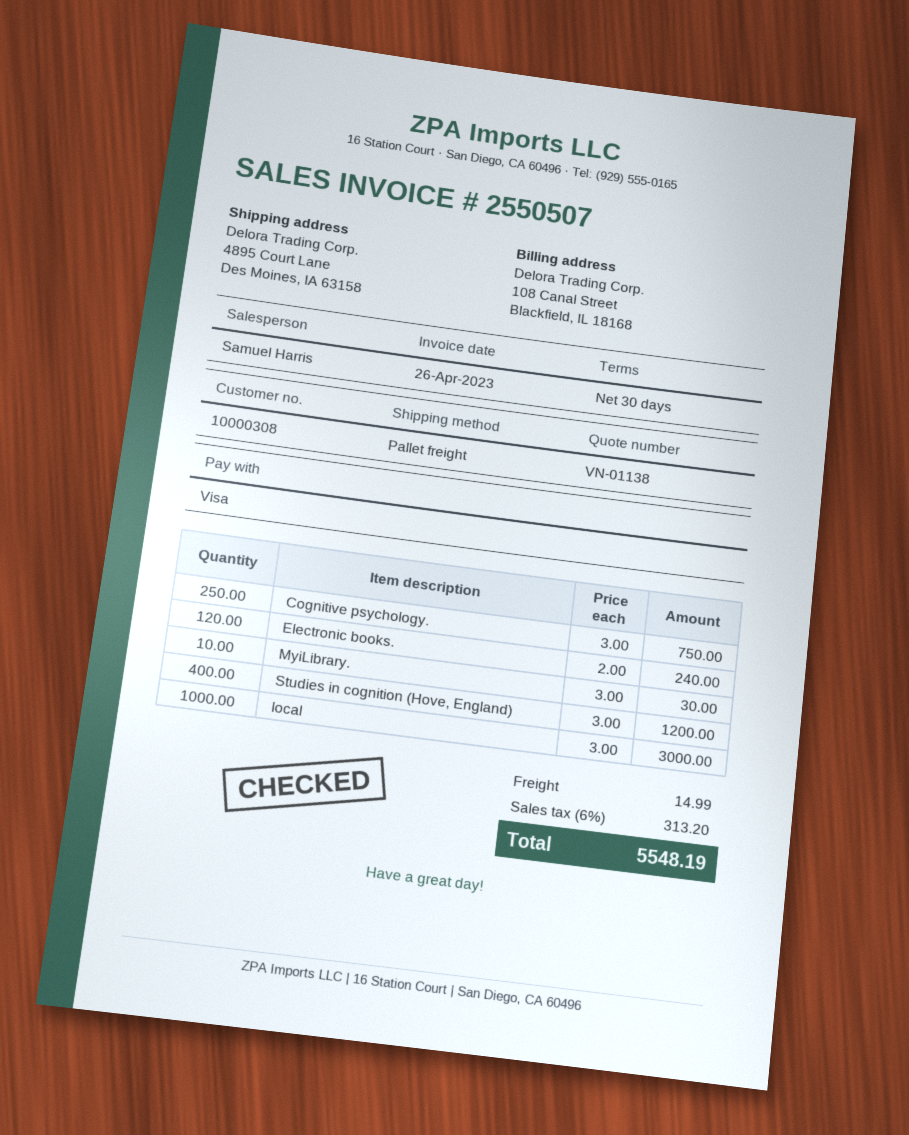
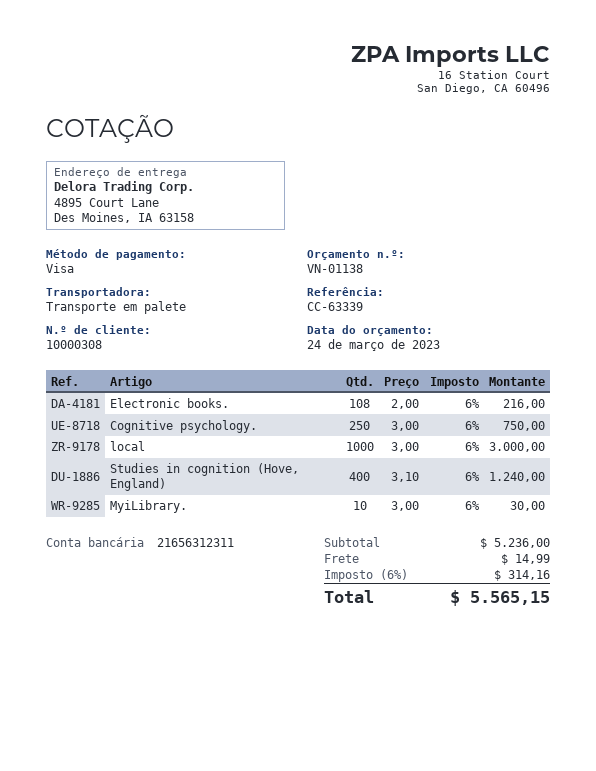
Electronic books.: 120 x 2.00 = 240.00 -> 108 x 2.00 = 216.00
Studies in cognition (Hove, England): 400 x 3.00 = 1200.00 -> 400 x 3.10 = 1240.00
tax: 6% = 313.20 -> 6% = 314.16
total: 5548.19 -> 5565.15

